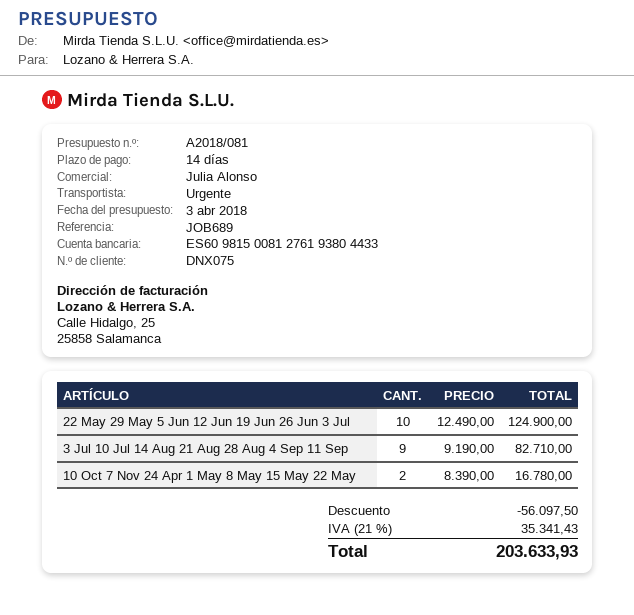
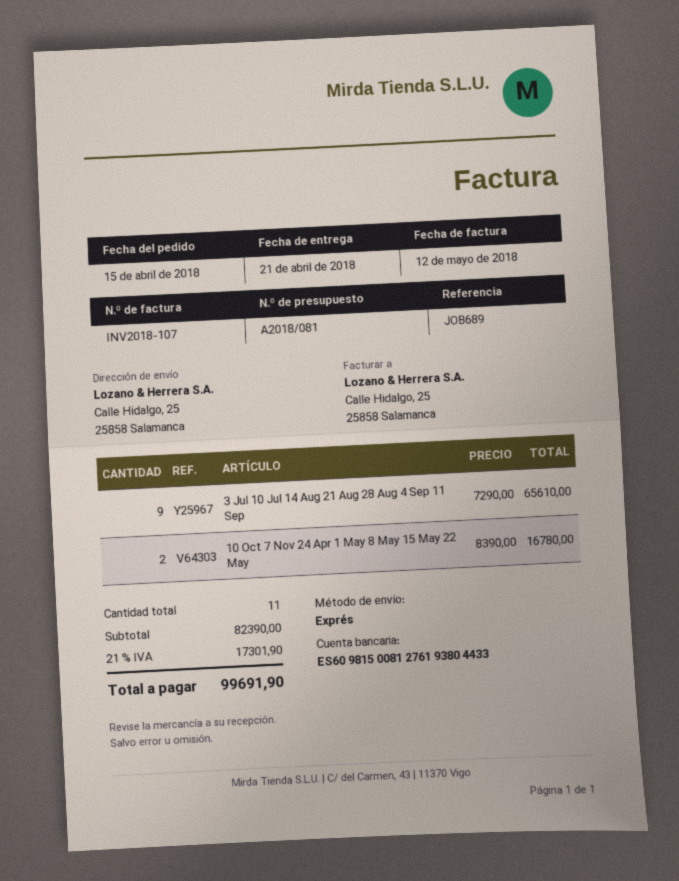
22 May 29 May 5 Jun 12 Jun 19 Jun 26 Jun 3 Jul: 10 x 12490.00 = 124900.00 -> none
3 Jul 10 Jul 14 Aug 21 Aug 28 Aug 4 Sep 11 Sep: 9 x 9190.00 = 82710.00 -> 9 x 7290.00 = 65610.00
discount: 56097.50 -> none
tax: 21% = 35341.43 -> 21% = 17301.90
total: 203633.93 -> 99691.90

